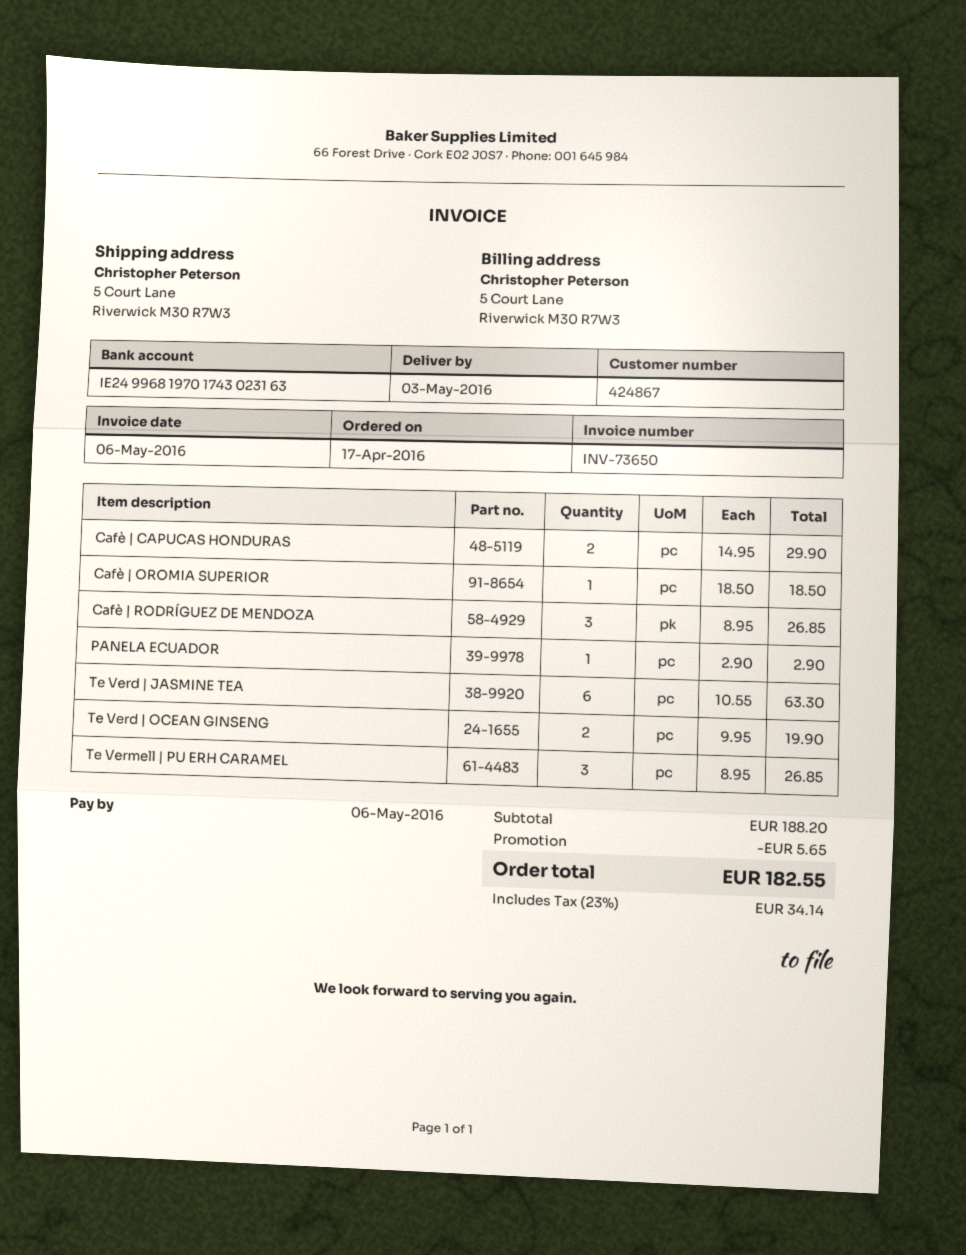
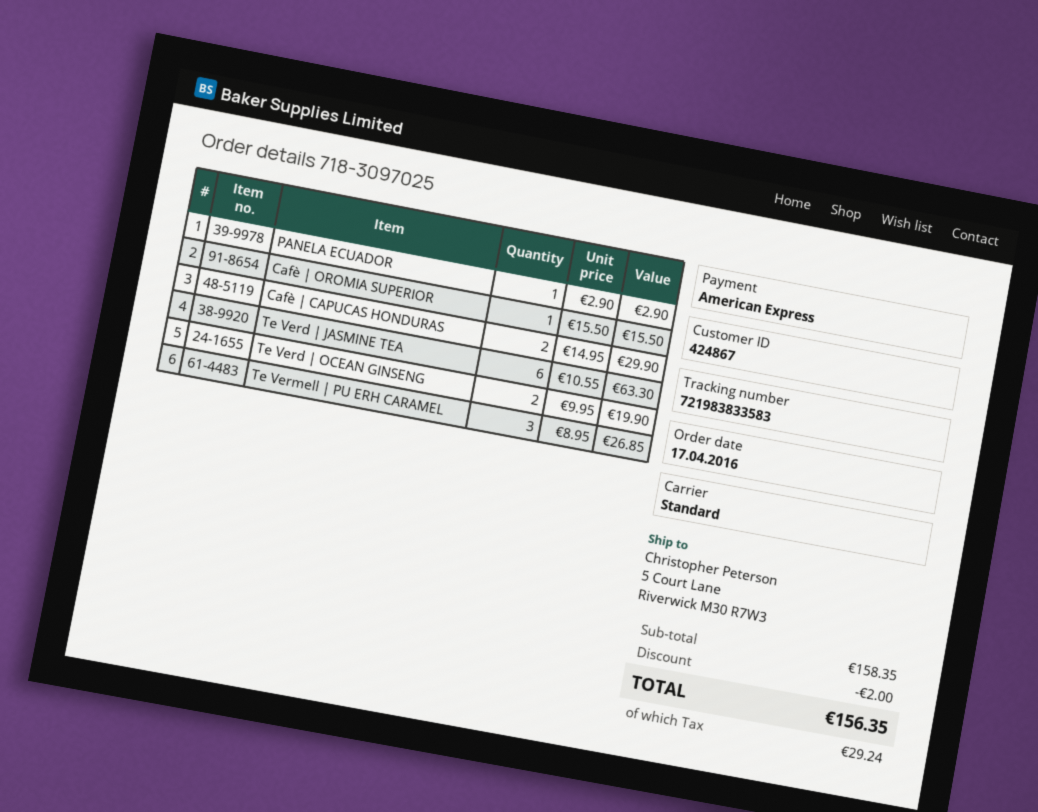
Cafè | OROMIA SUPERIOR: 1 x 18.50 = 18.50 -> 1 x 15.50 = 15.50
Cafè | RODRÍGUEZ DE MENDOZA: 3 x 8.95 = 26.85 -> none
subtotal: 188.20 -> 158.35
discount: 5.65 -> 2.00
tax: 34.14 -> 29.24
total: 182.55 -> 156.35

